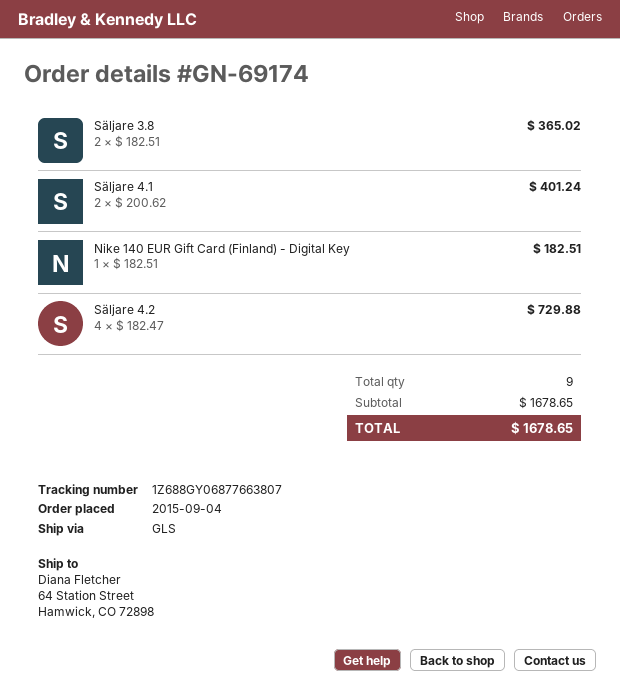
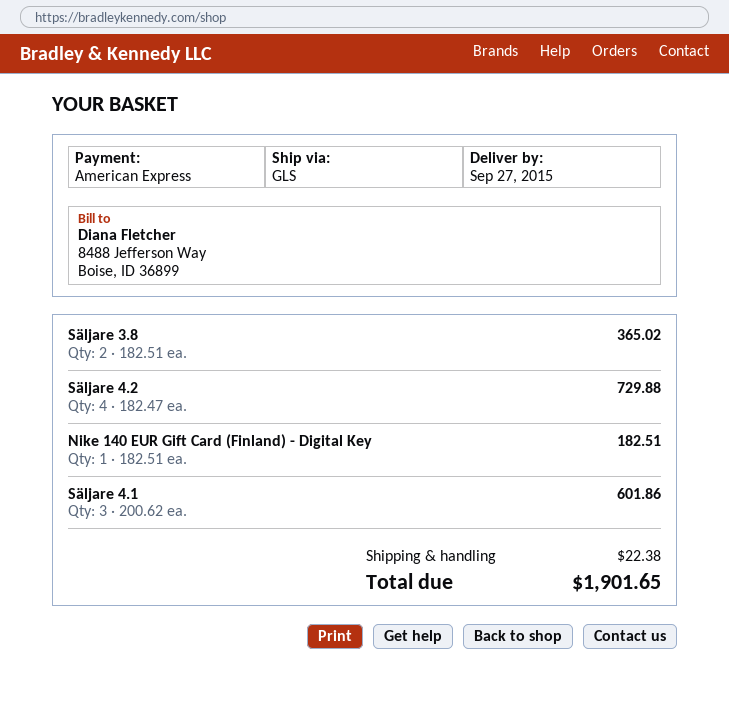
Säljare 4.1: 2 x 200.62 = 401.24 -> 3 x 200.62 = 601.86
shipping: none -> 22.38
total: 1678.65 -> 1901.65

